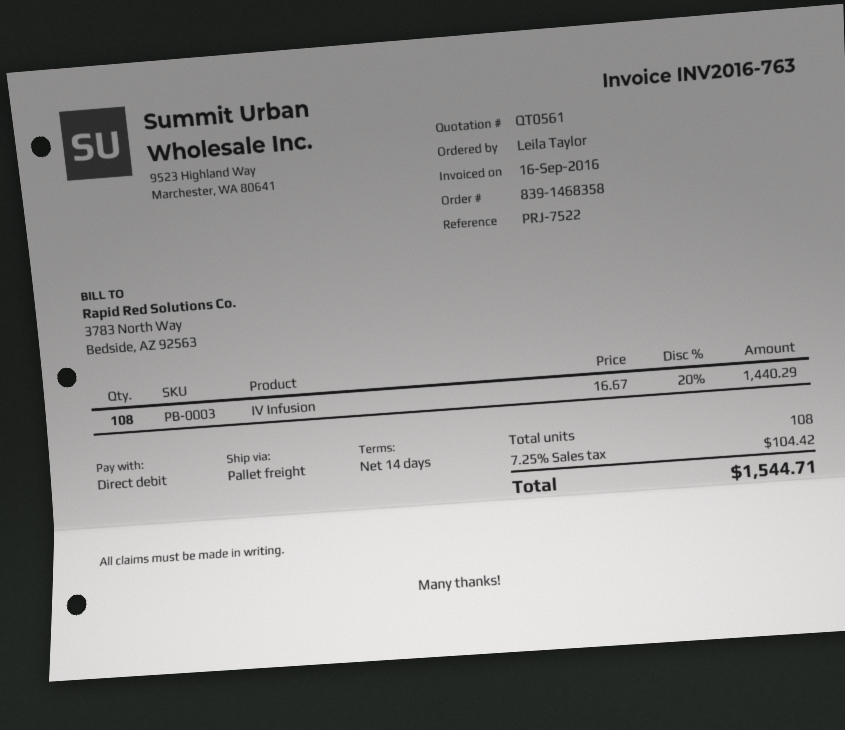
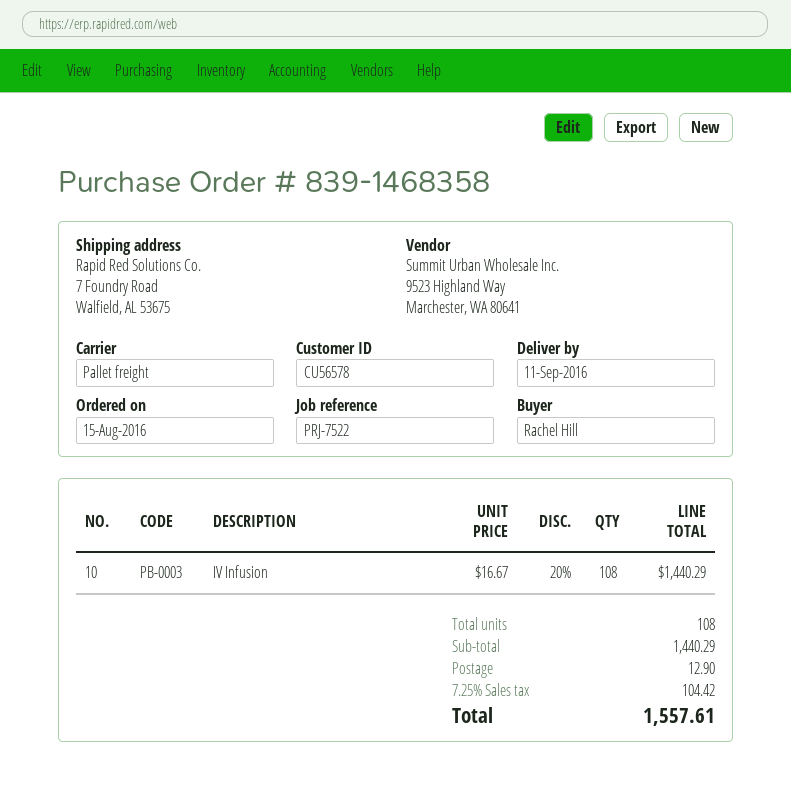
ordered by: Leila Taylor -> Rachel Hill
shipping: none -> 12.90
total: 1544.71 -> 1557.61

